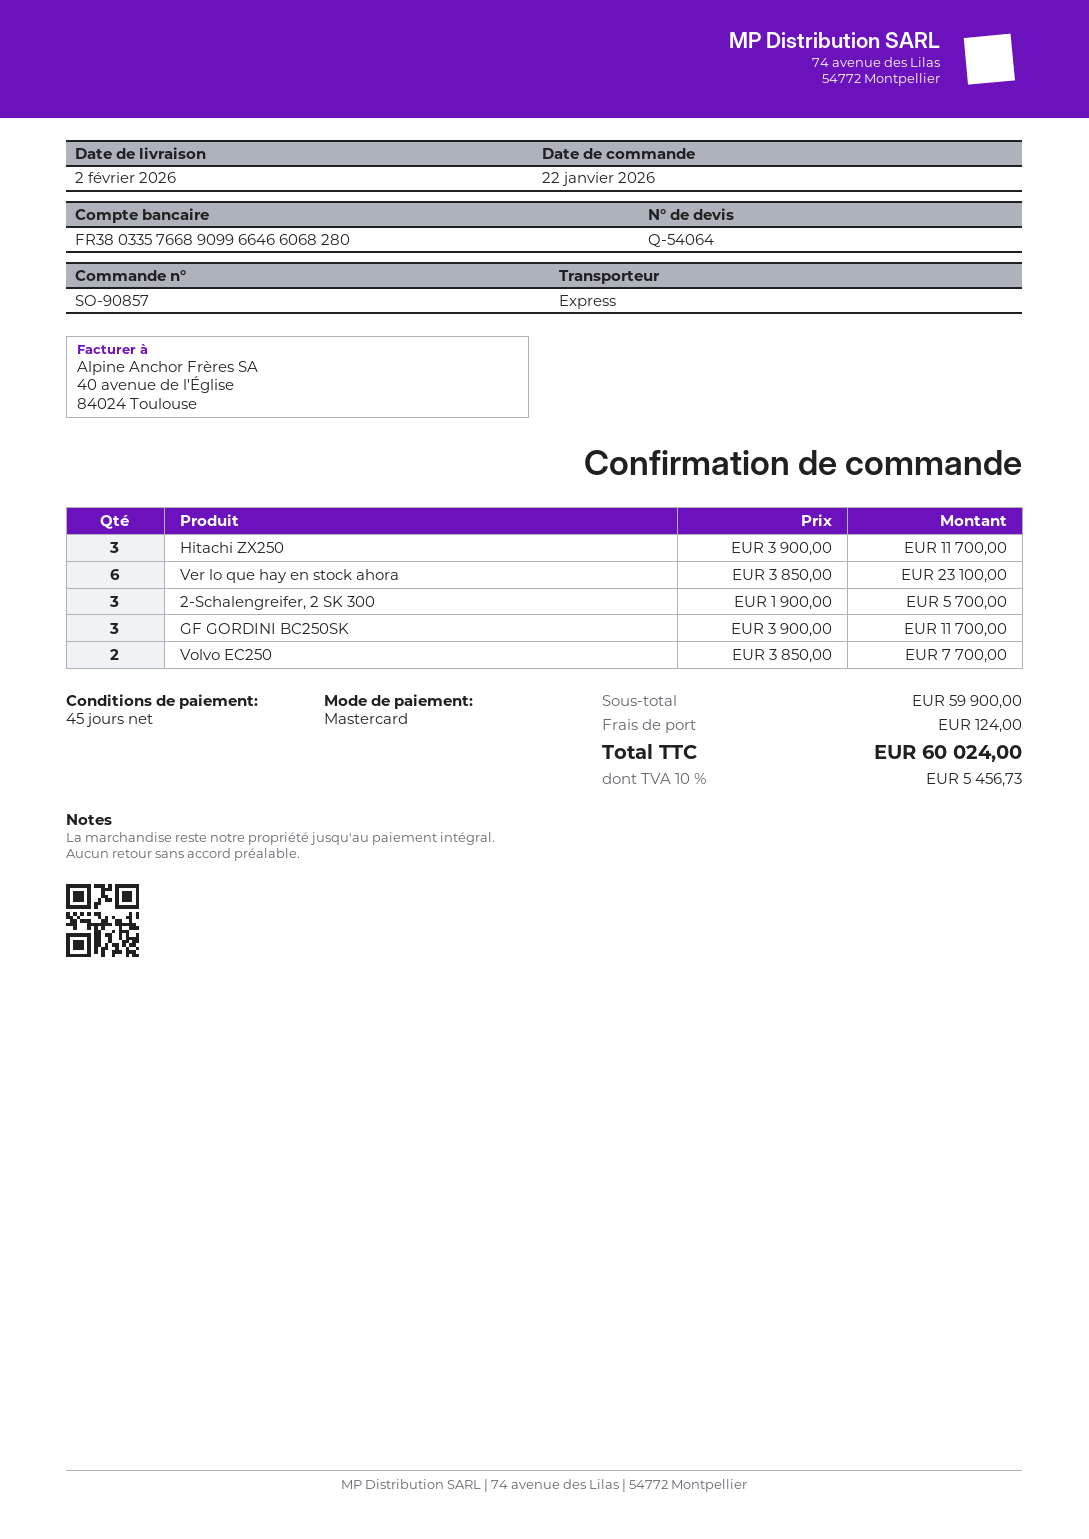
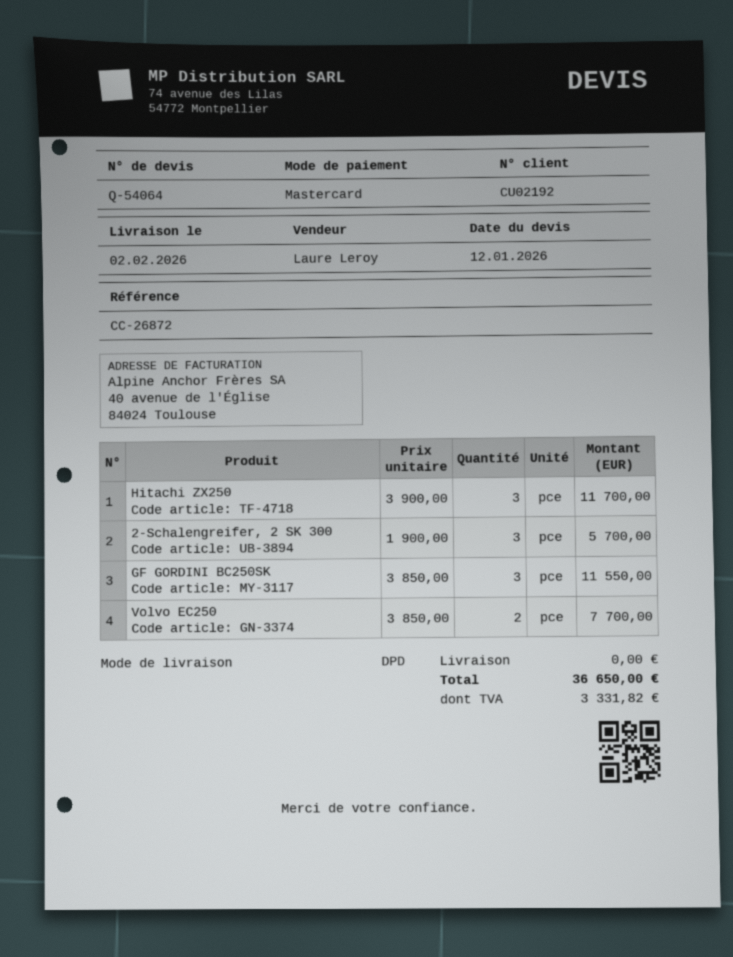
shipping method: express -> DPD
Ver lo que hay en stock ahora: 6 x 3850.00 = 23100.00 -> none
GF GORDINI BC250SK: 3 x 3900.00 = 11700.00 -> 3 x 3850.00 = 11550.00
shipping: 124.00 -> 0.00
tax: 5456.73 -> 3331.82
total: 60024.00 -> 36650.00

